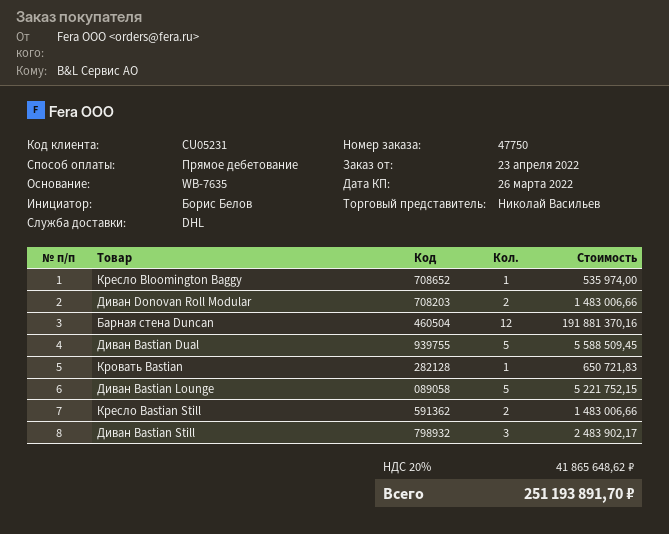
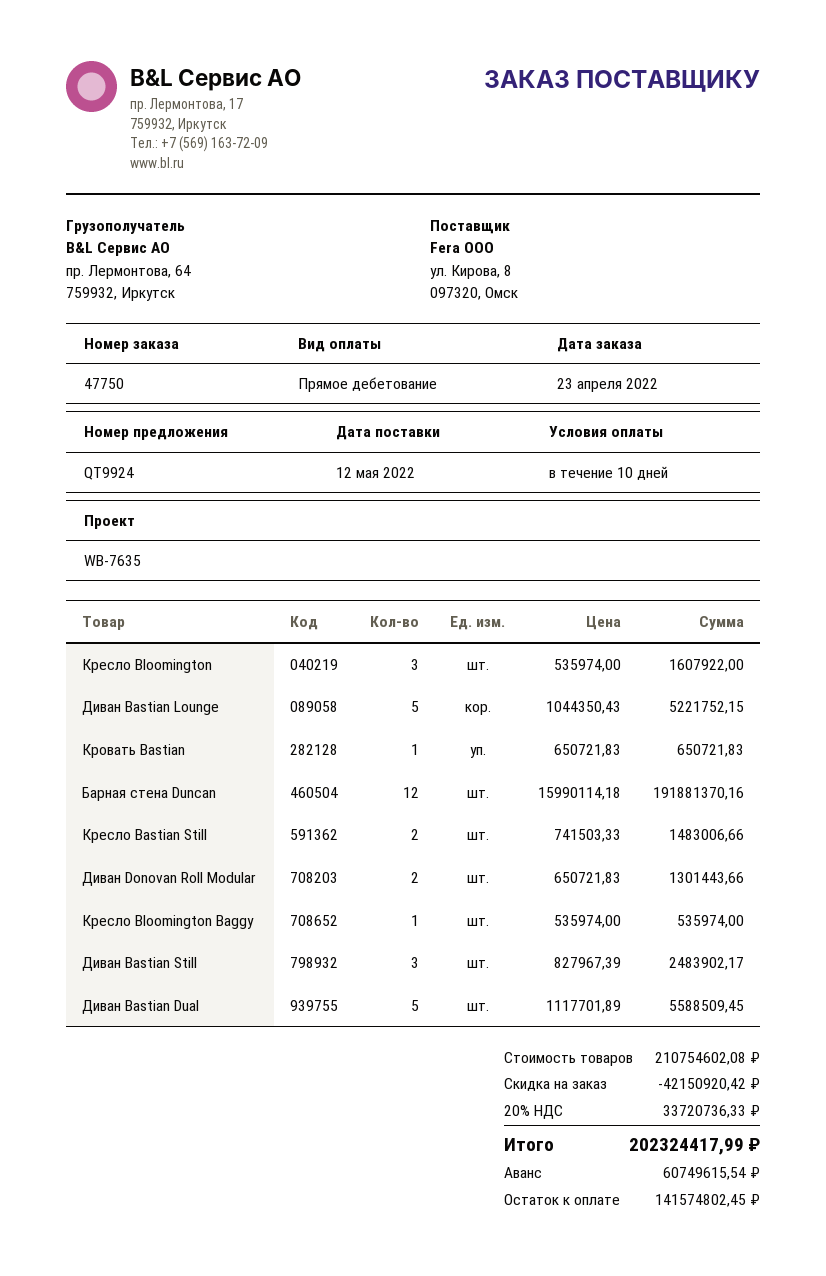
Диван Donovan Roll Modular: 2 for 1483006.66 -> 2 for 1301443.66
Кресло Bloomington: none -> 3 for 1607922.00
discount: none -> 42150920.42
tax: 20% = 41865648.62 -> 20% = 33720736.33
total: 251193891.70 -> 202324417.99

